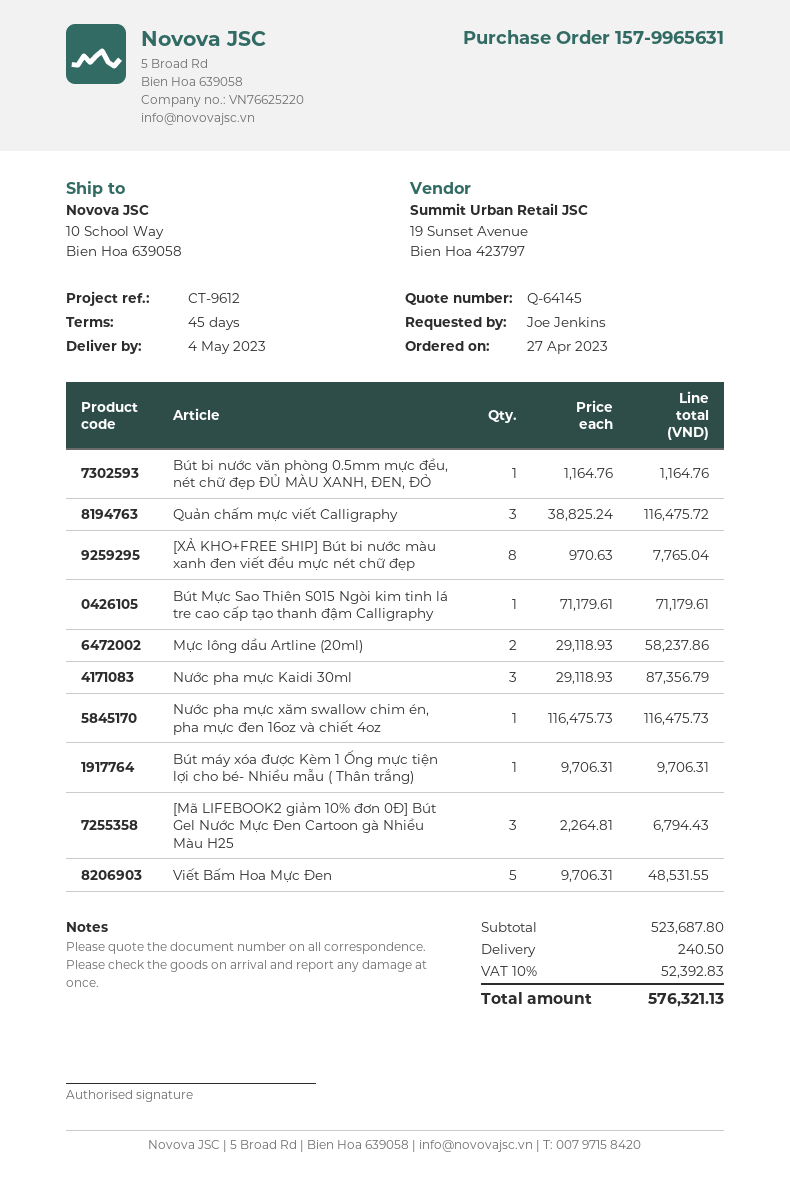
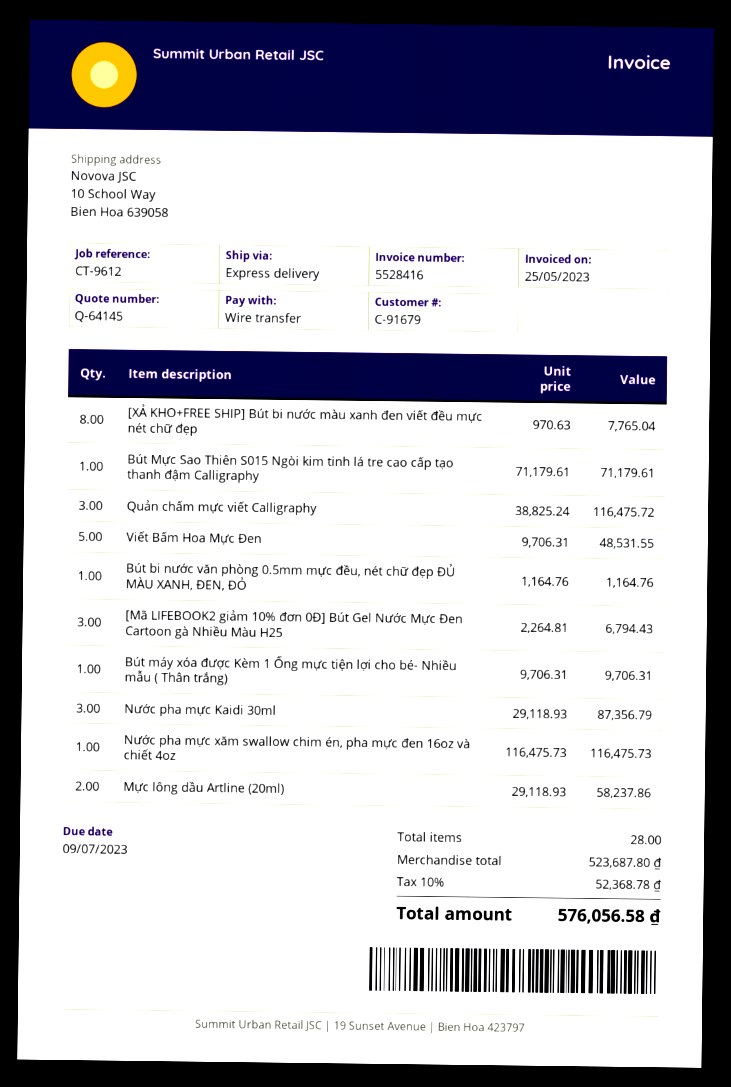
shipping: 240.50 -> none
tax: 10% = 52392.83 -> 10% = 52368.78
total: 576321.13 -> 576056.58

